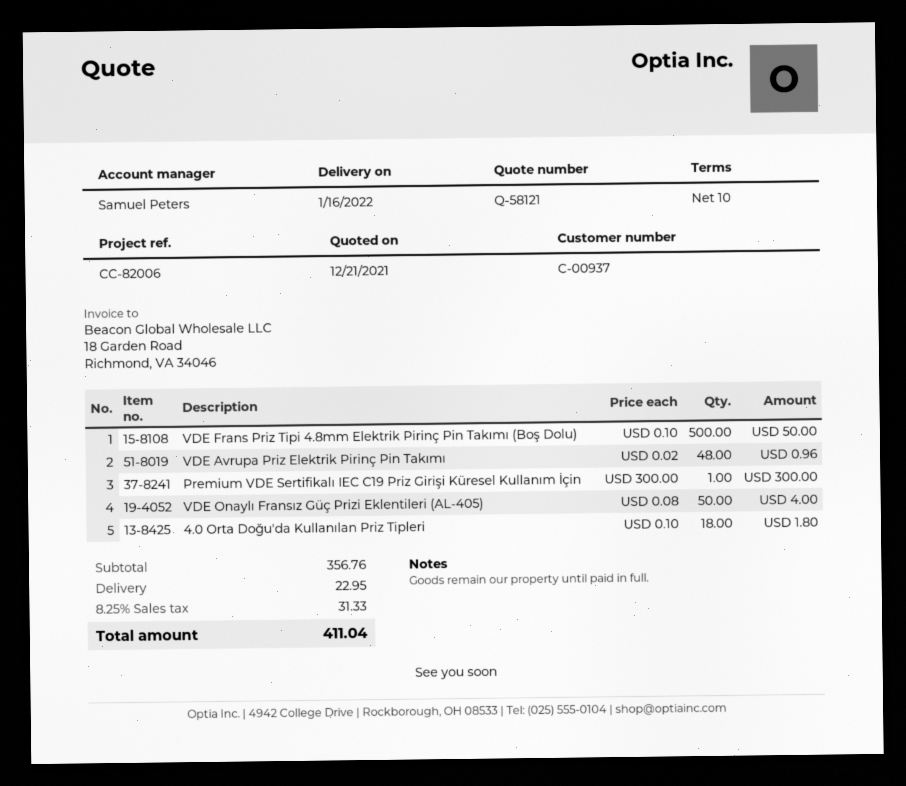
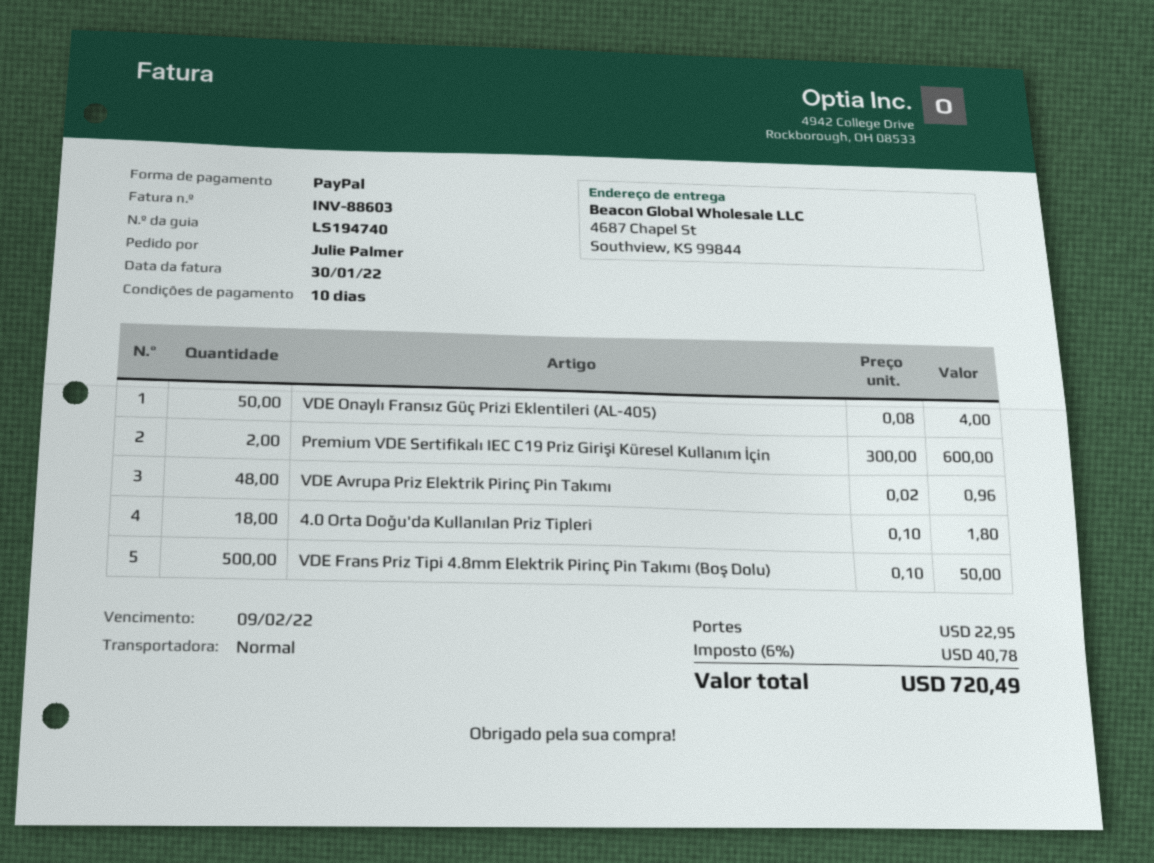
Premium VDE Sertifikalı IEC C19 Priz Girişi Küresel Kullanım İçin: 1 x 300.00 = 300.00 -> 2 x 300.00 = 600.00
tax: 8.25% = 31.33 -> 6% = 40.78
total: 411.04 -> 720.49

